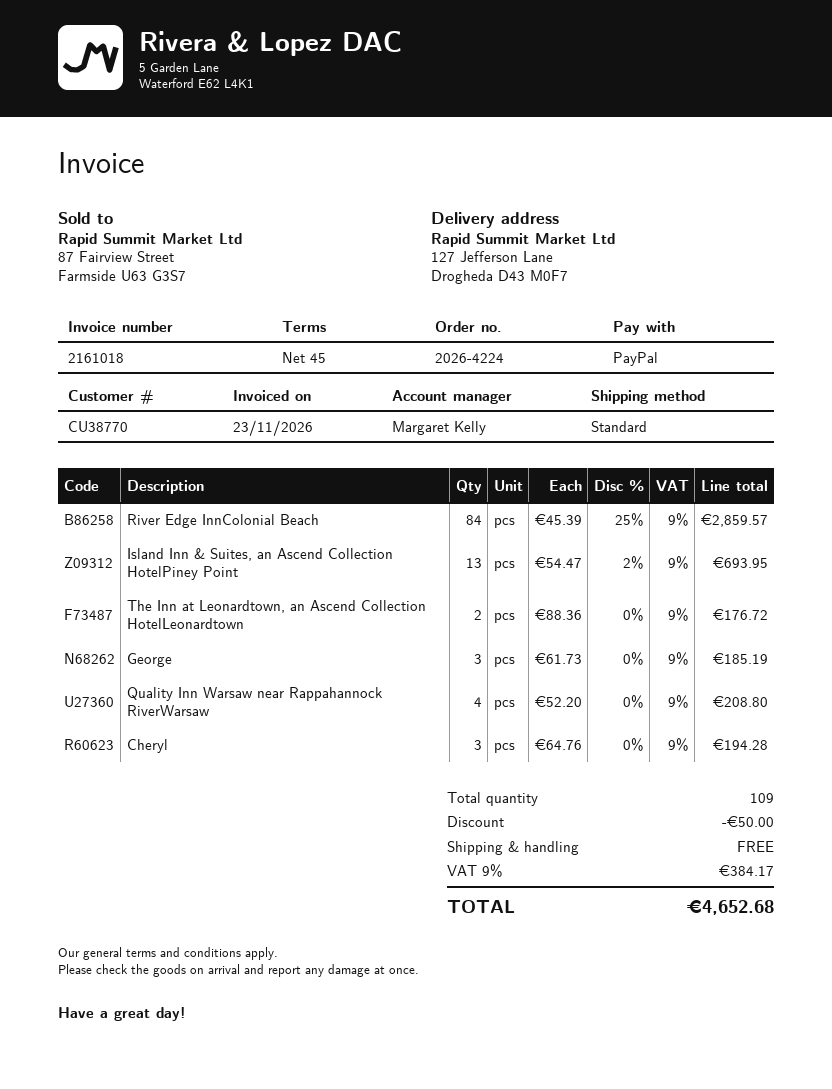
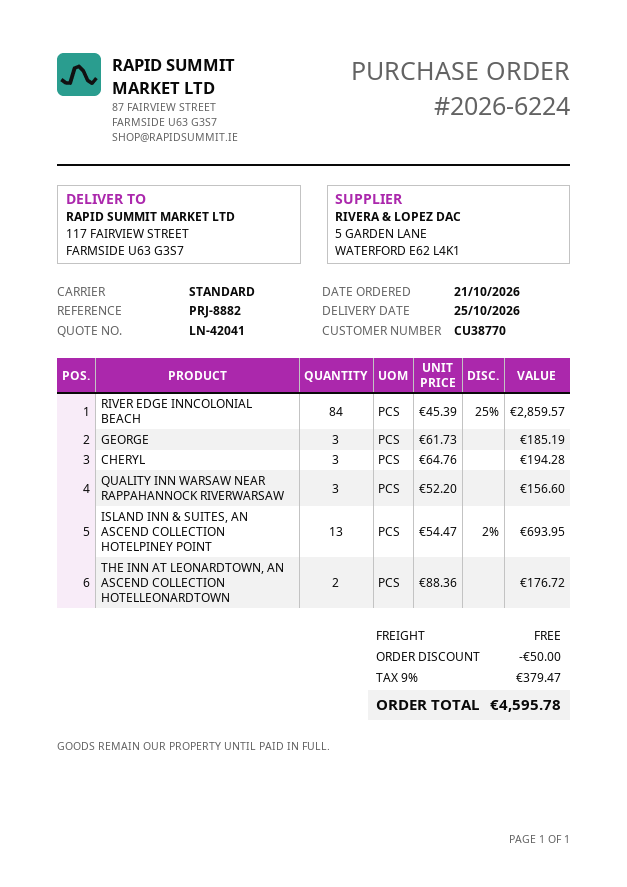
order number: 2026-4224 -> 2026-6224
ship to: 127 Jefferson Lane, Drogheda D43 M0F7 -> 117 FAIRVIEW STREET, FARMSIDE U63 G3S7
Quality Inn Warsaw near Rappahannock RiverWarsaw: 4 x 52.20 = 208.80 -> 3 x 52.20 = 156.60
tax: 9% = 384.17 -> 9% = 379.47
total: 4652.68 -> 4595.78

